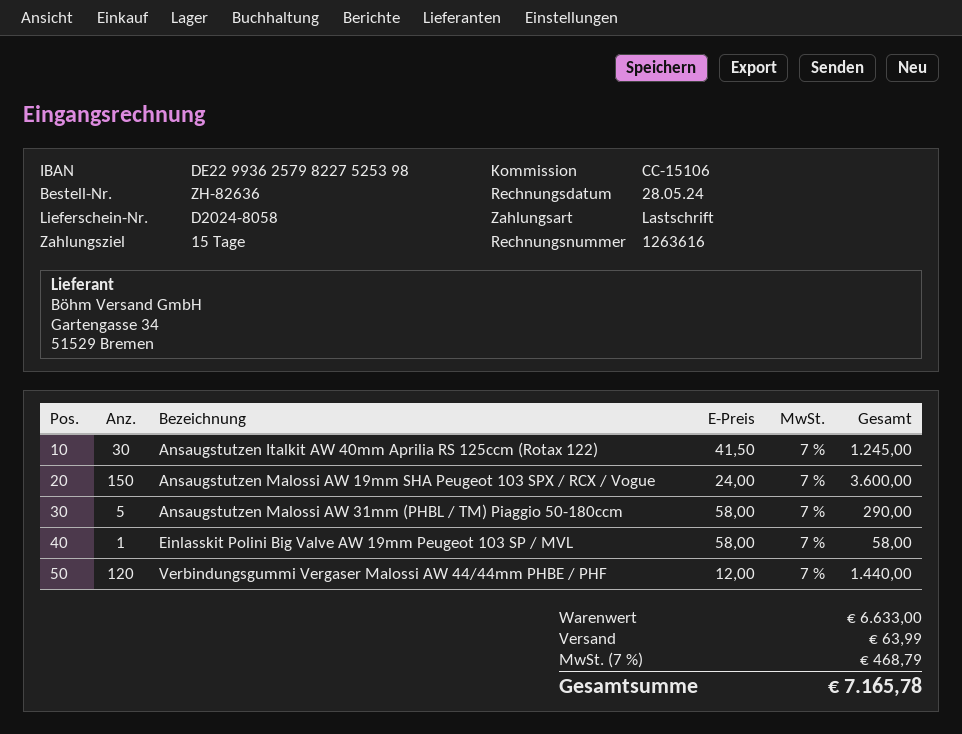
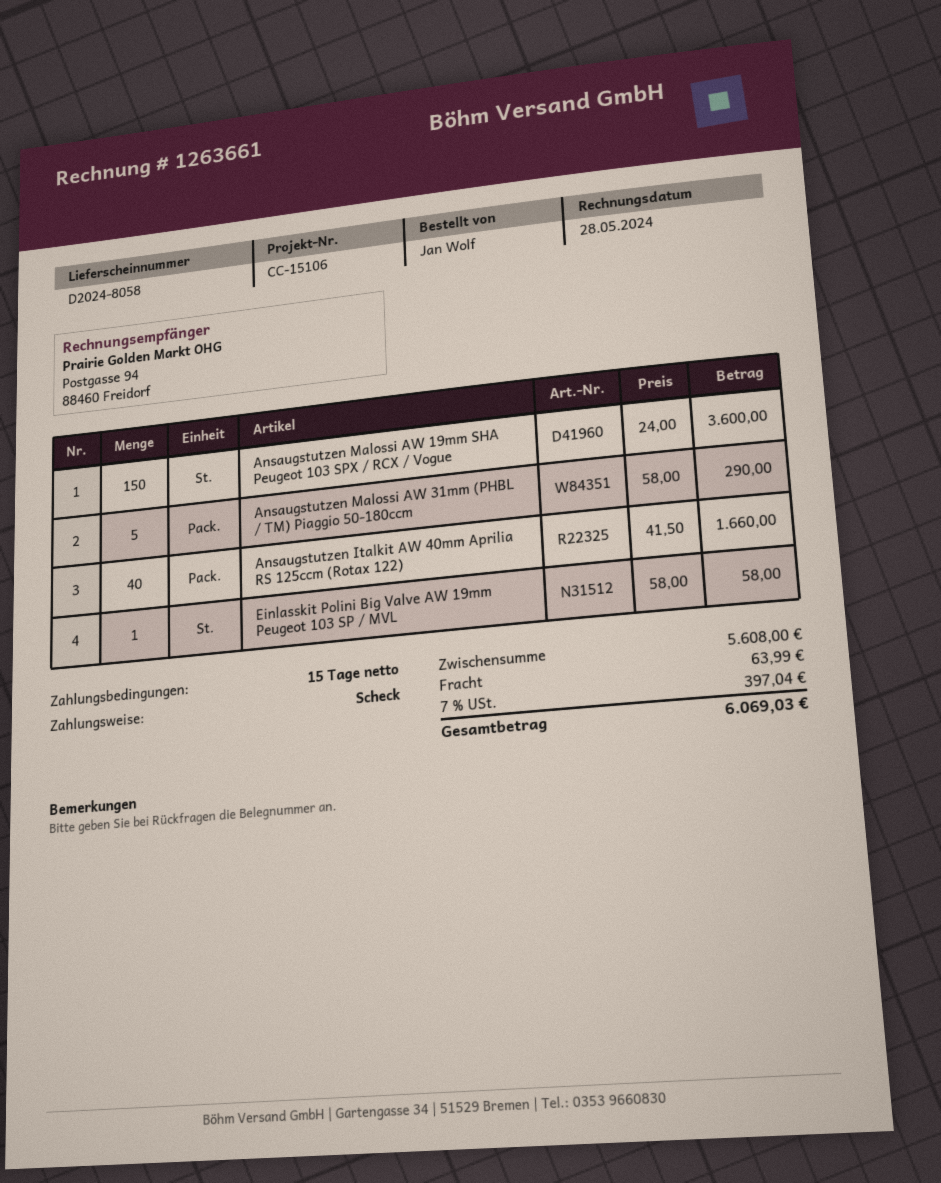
invoice number: 1263616 -> 1263661
payment method: direct debit -> cheque
Ansaugstutzen Italkit AW 40mm Aprilia RS 125ccm (Rotax 122): 30 x 41.50 = 1245.00 -> 40 x 41.50 = 1660.00
Verbindungsgummi Vergaser Malossi AW 44/44mm PHBE / PHF: 120 x 12.00 = 1440.00 -> none
subtotal: 6633.00 -> 5608.00
tax: 7% = 468.79 -> 7% = 397.04
total: 7165.78 -> 6069.03

